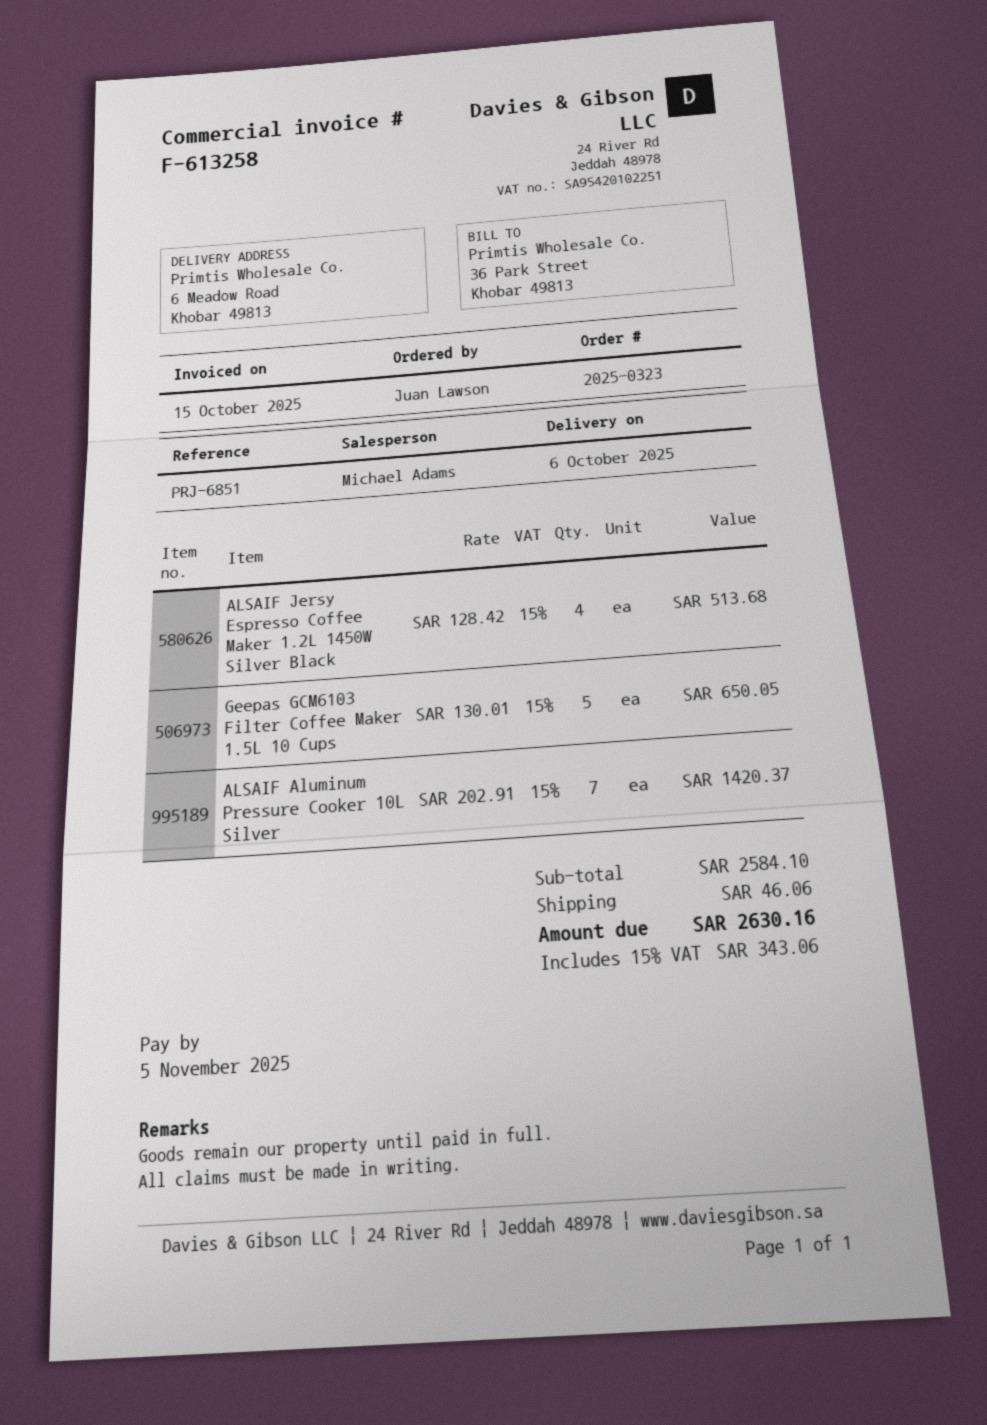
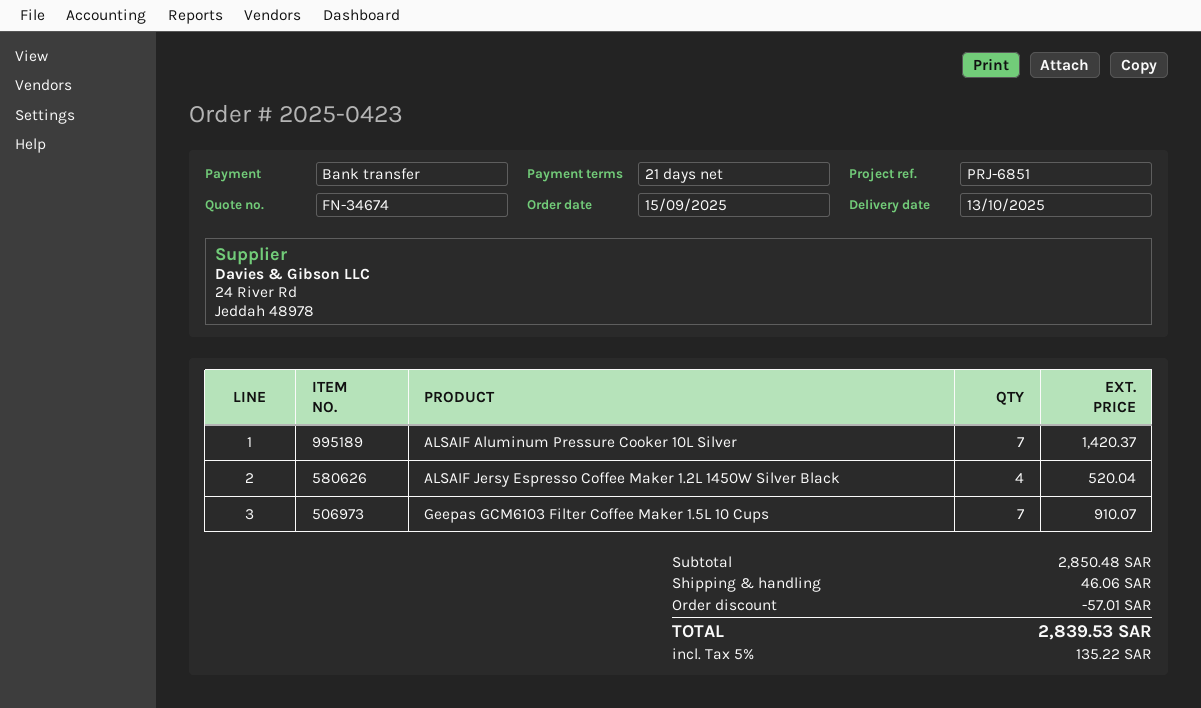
order number: 2025-0323 -> 2025-0423
delivery date: 2025-10-06 -> 2025-10-13
ALSAIF Jersy Espresso Coffee Maker 1.2L 1450W Silver Black: 4 for 513.68 -> 4 for 520.04
Geepas GCM6103 Filter Coffee Maker 1.5L 10 Cups: 5 for 650.05 -> 7 for 910.07
subtotal: 2584.10 -> 2850.48
discount: none -> 57.01
tax: 15% = 343.06 -> 5% = 135.22
total: 2630.16 -> 2839.53

